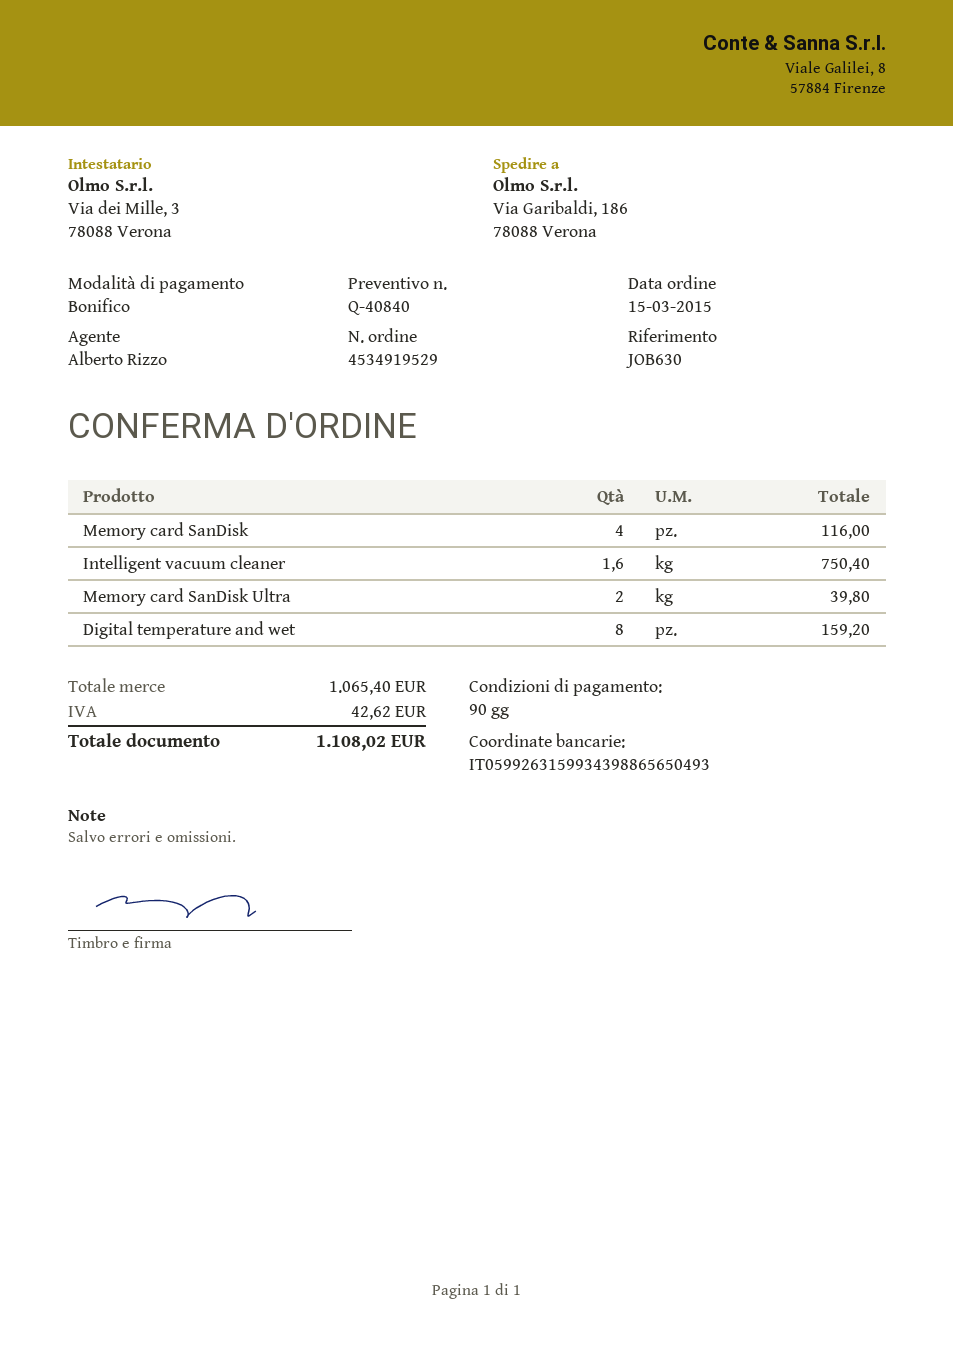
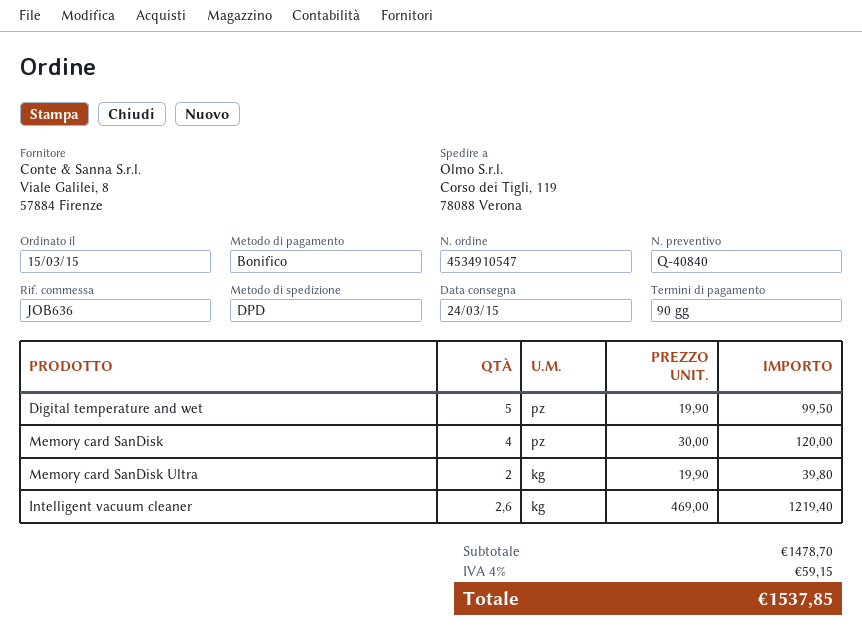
order number: 4534919529 -> 4534910547
reference: JOB630 -> JOB636
ship to: Via Garibaldi, 186, 78088 Verona -> Corso dei Tigli, 119, 78088 Verona
Memory card SanDisk: 4 for 116.00 -> 4 for 120.00
Intelligent vacuum cleaner: 1.6 for 750.40 -> 2.6 for 1219.40
Digital temperature and wet: 8 for 159.20 -> 5 for 99.50
subtotal: 1065.40 -> 1478.70
tax: 42.62 -> 59.15
total: 1108.02 -> 1537.85

